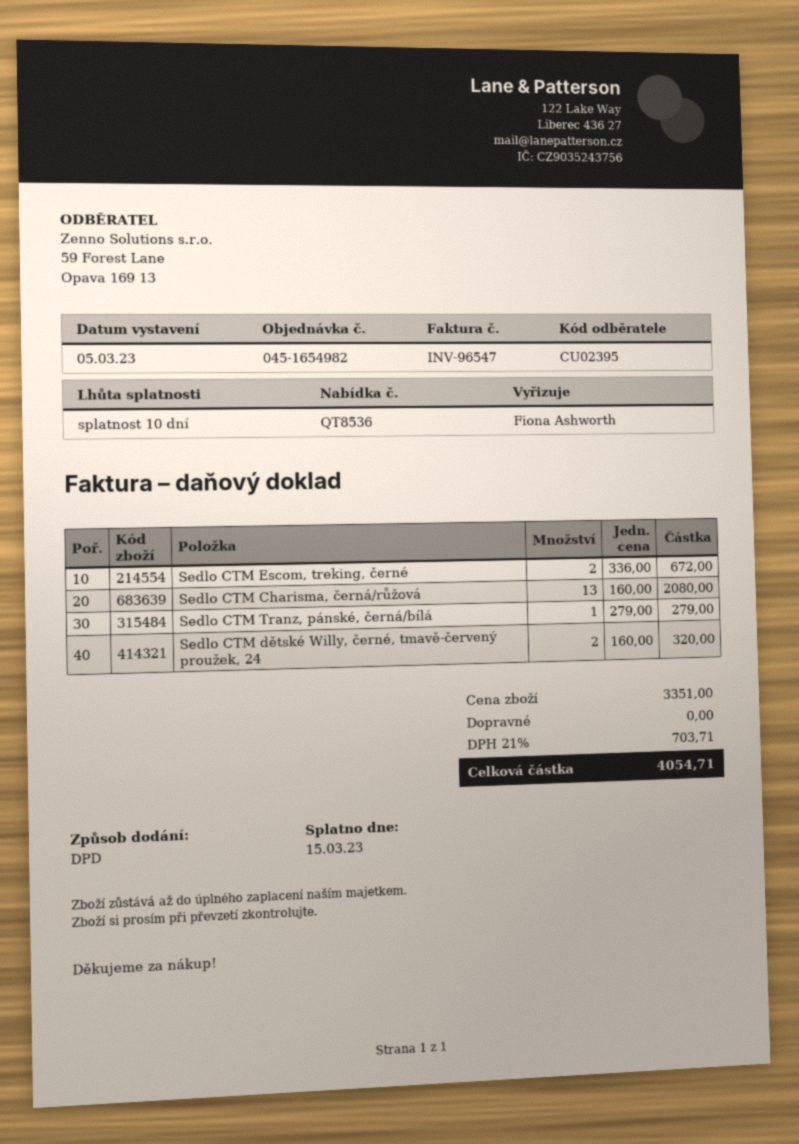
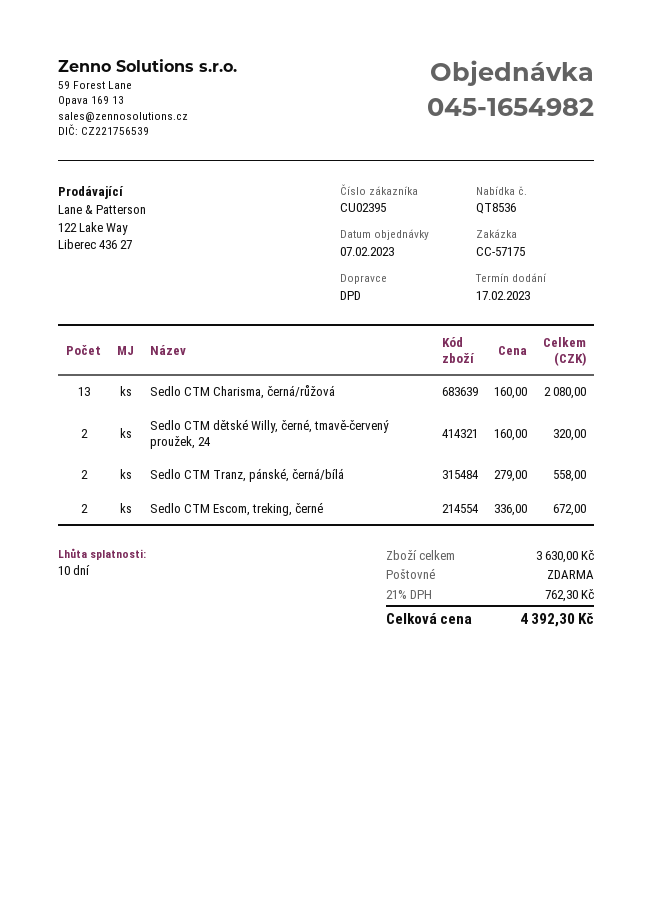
Sedlo CTM Tranz, pánské, černá/bílá: 1 x 279.00 = 279.00 -> 2 x 279.00 = 558.00
subtotal: 3351.00 -> 3630.00
tax: 21% = 703.71 -> 21% = 762.30
total: 4054.71 -> 4392.30

